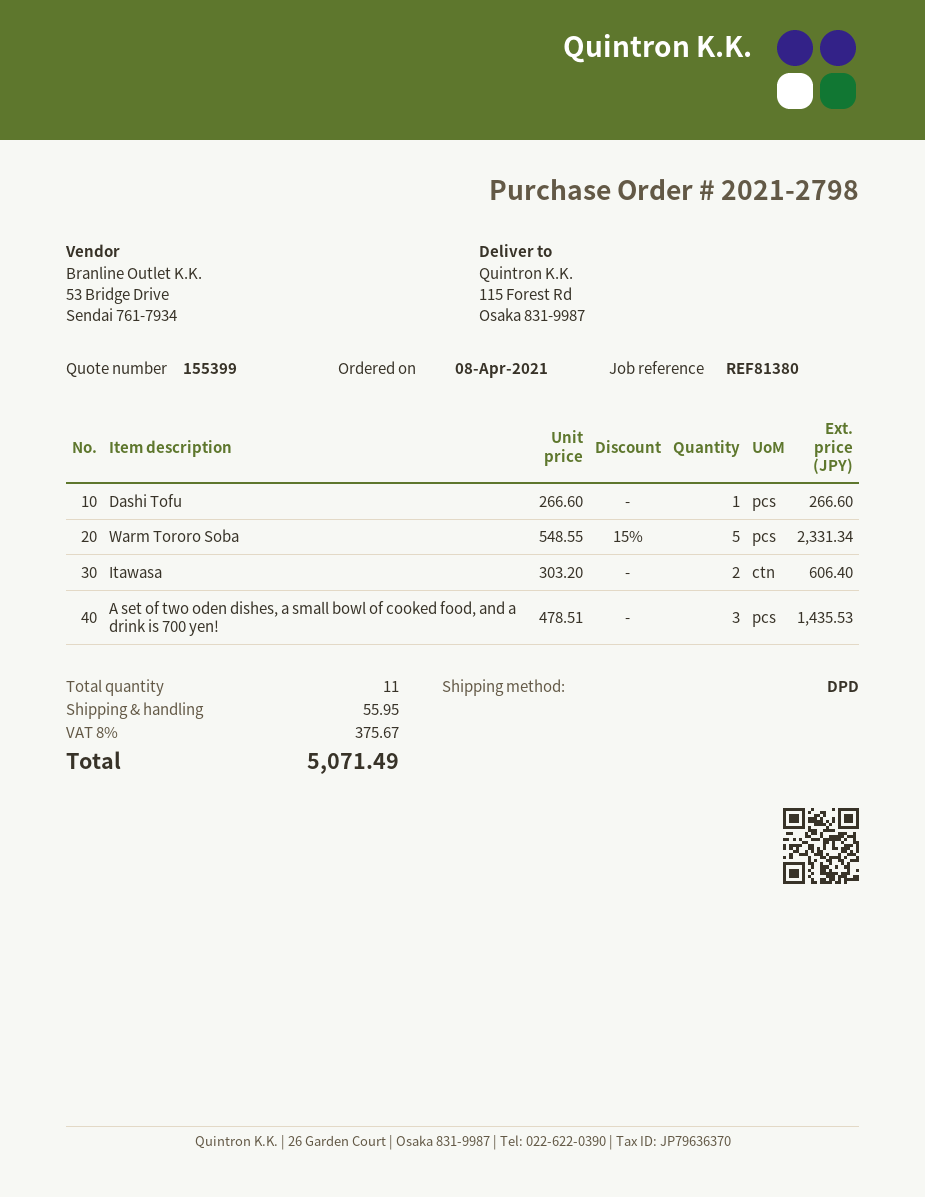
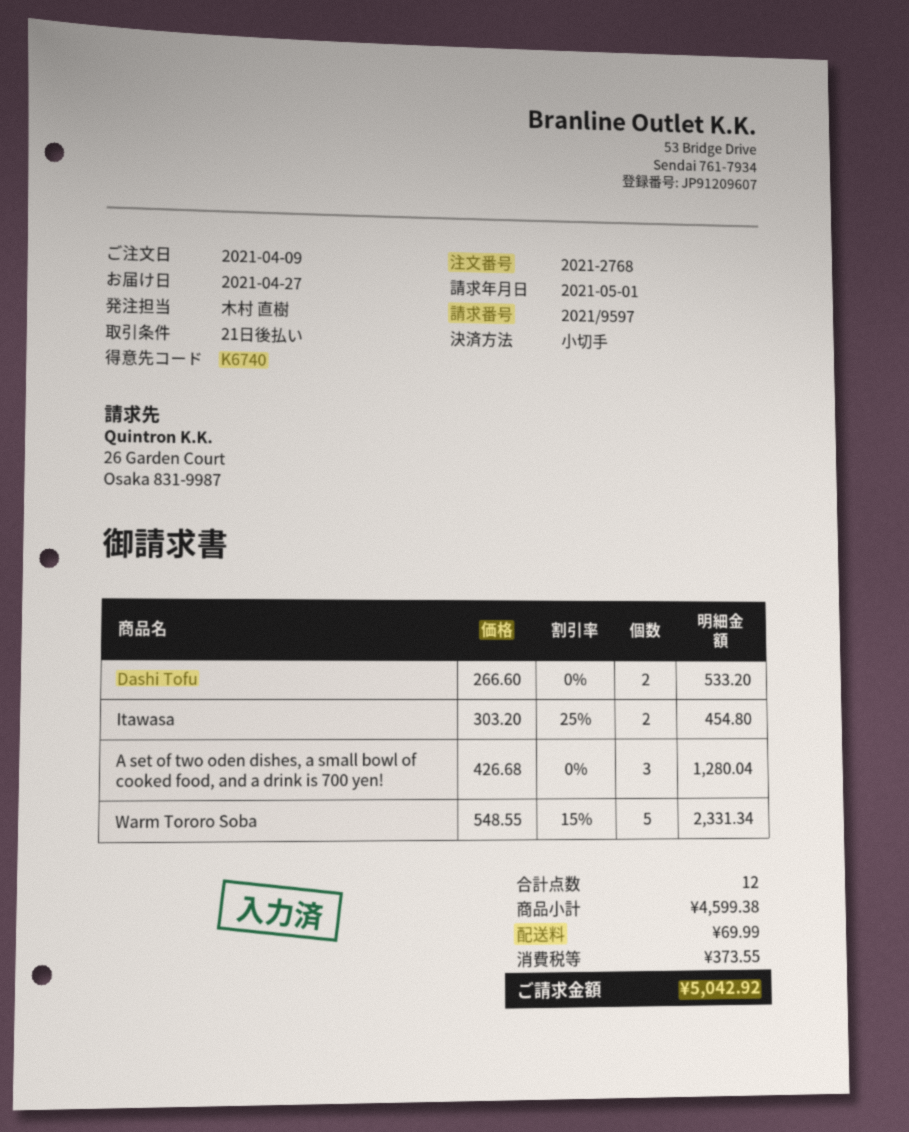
order number: 2021-2798 -> 2021-2768
order date: 2021-04-08 -> 2021-04-09
Dashi Tofu: 1 x 266.60 = 266.60 -> 2 x 266.60 = 533.20
Itawasa: 2 x 303.20 = 606.40 -> 2 x 303.20 - 25% = 454.80
A set of two oden dishes, a small bowl of cooked food, and a drink is 700 yen!: 3 x 478.51 = 1435.53 -> 3 x 426.68 = 1280.04
total quantity: 11 -> 12
shipping: 55.95 -> 69.99
tax: 375.67 -> 373.55
total: 5071.49 -> 5042.92

